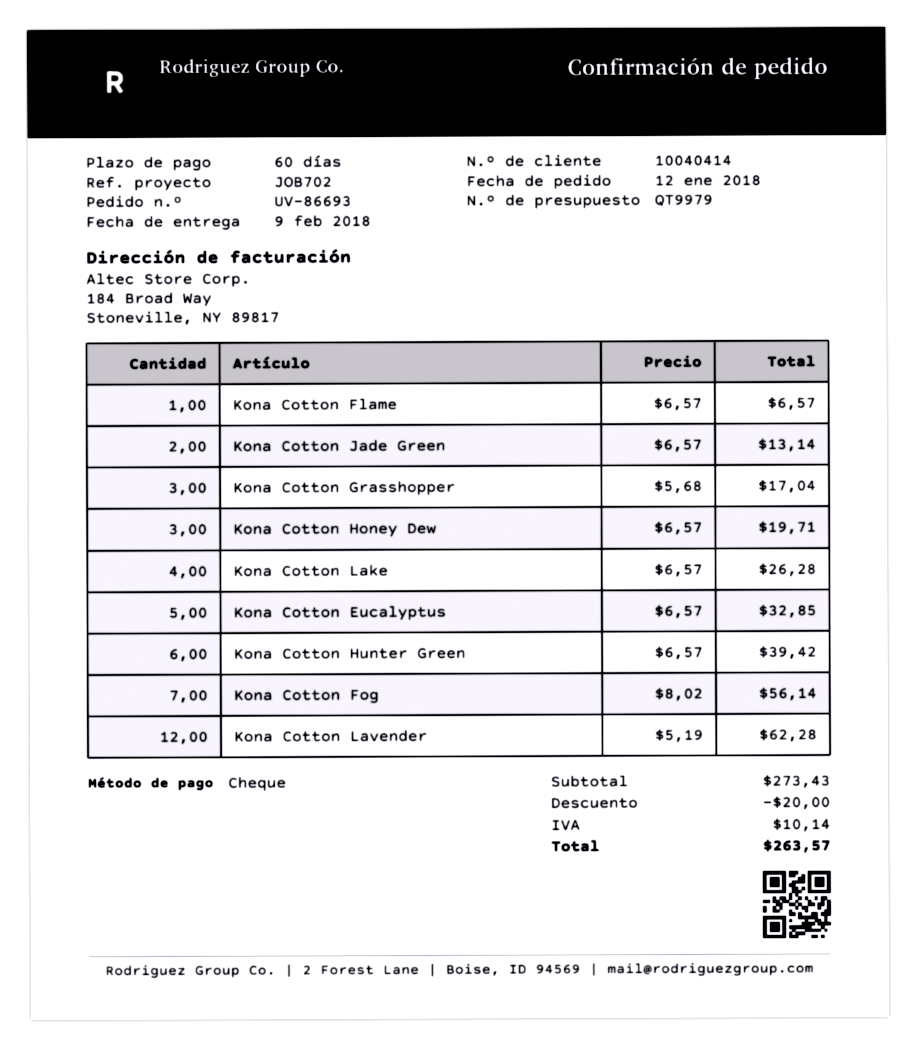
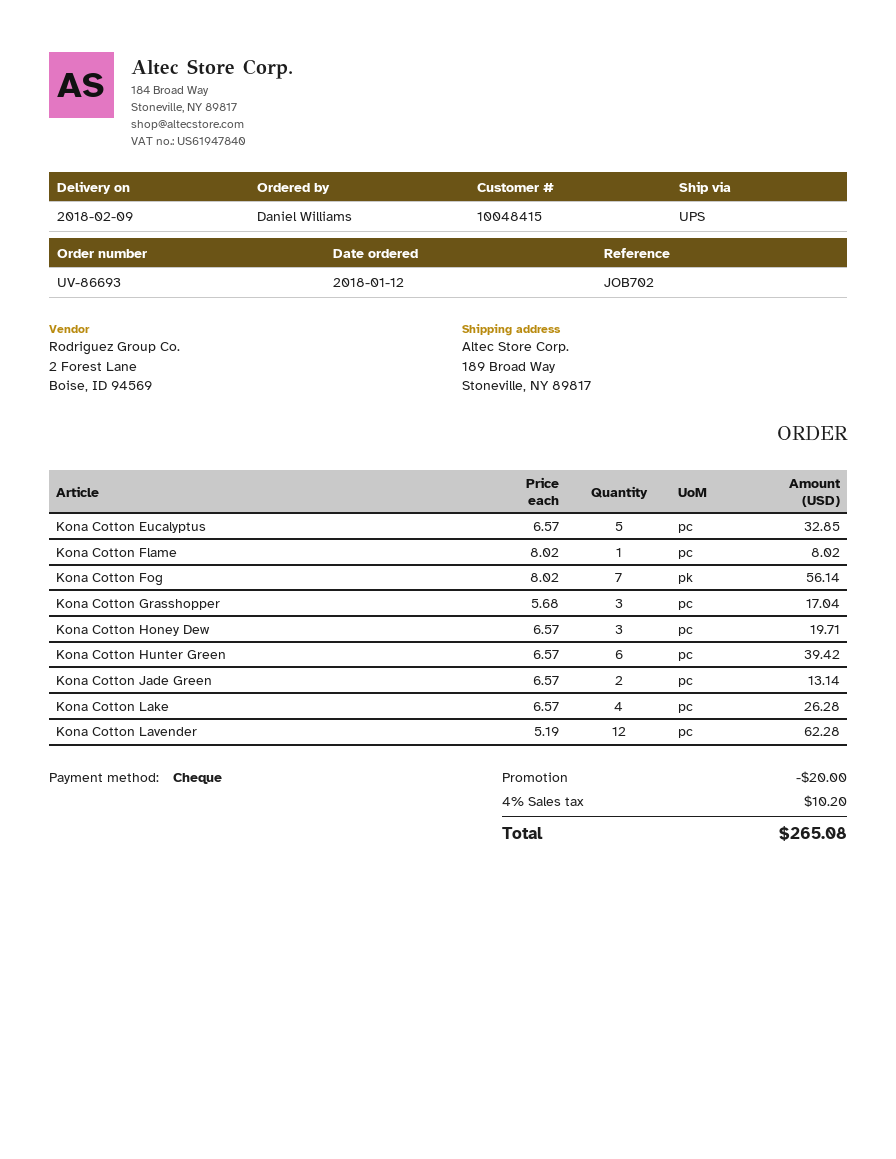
customer number: 10040414 -> 10048415
Kona Cotton Flame: 1 x 6.57 = 6.57 -> 1 x 8.02 = 8.02
tax: 10.14 -> 10.20
total: 263.57 -> 265.08

